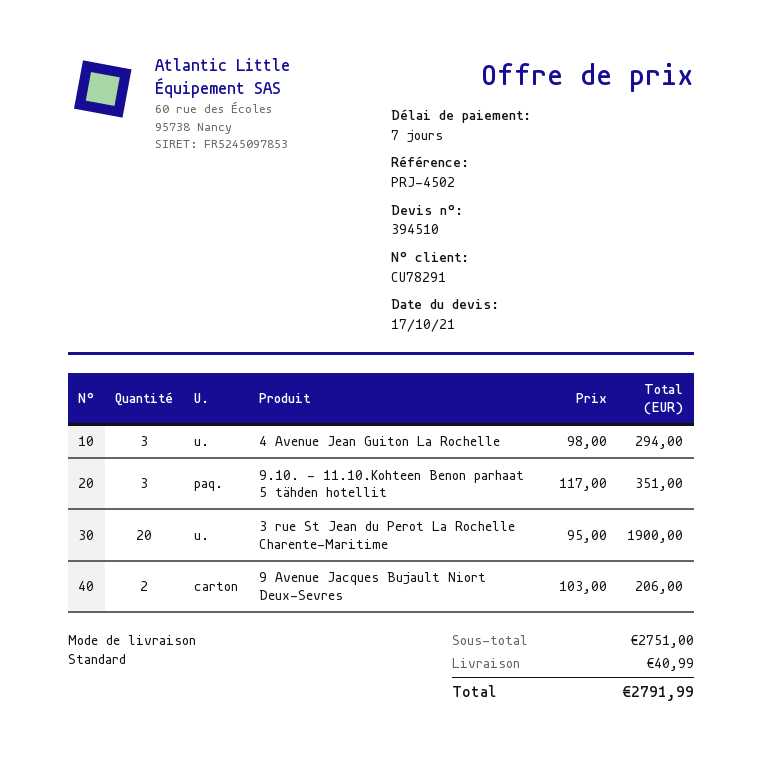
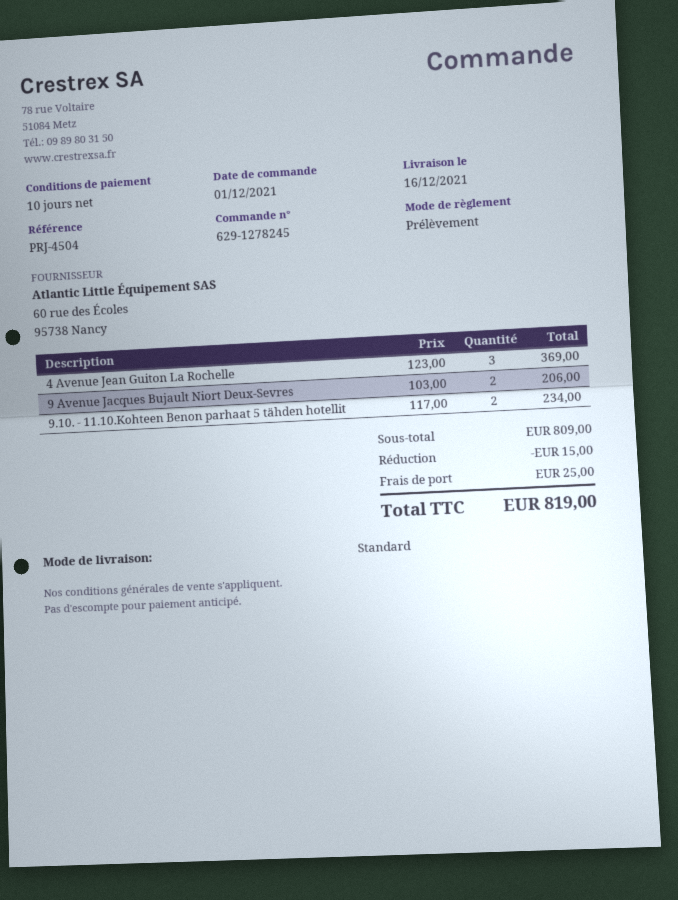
payment terms: 7 days -> 10 days
reference: PRJ-4502 -> PRJ-4504
4 Avenue Jean Guiton La Rochelle: 3 x 98.00 = 294.00 -> 3 x 123.00 = 369.00
9.10. - 11.10.Kohteen Benon parhaat 5 tähden hotellit: 3 x 117.00 = 351.00 -> 2 x 117.00 = 234.00
3 rue St Jean du Perot La Rochelle Charente-Maritime: 20 x 95.00 = 1900.00 -> none
subtotal: 2751.00 -> 809.00
discount: none -> 15.00
shipping: 40.99 -> 25.00
total: 2791.99 -> 819.00

